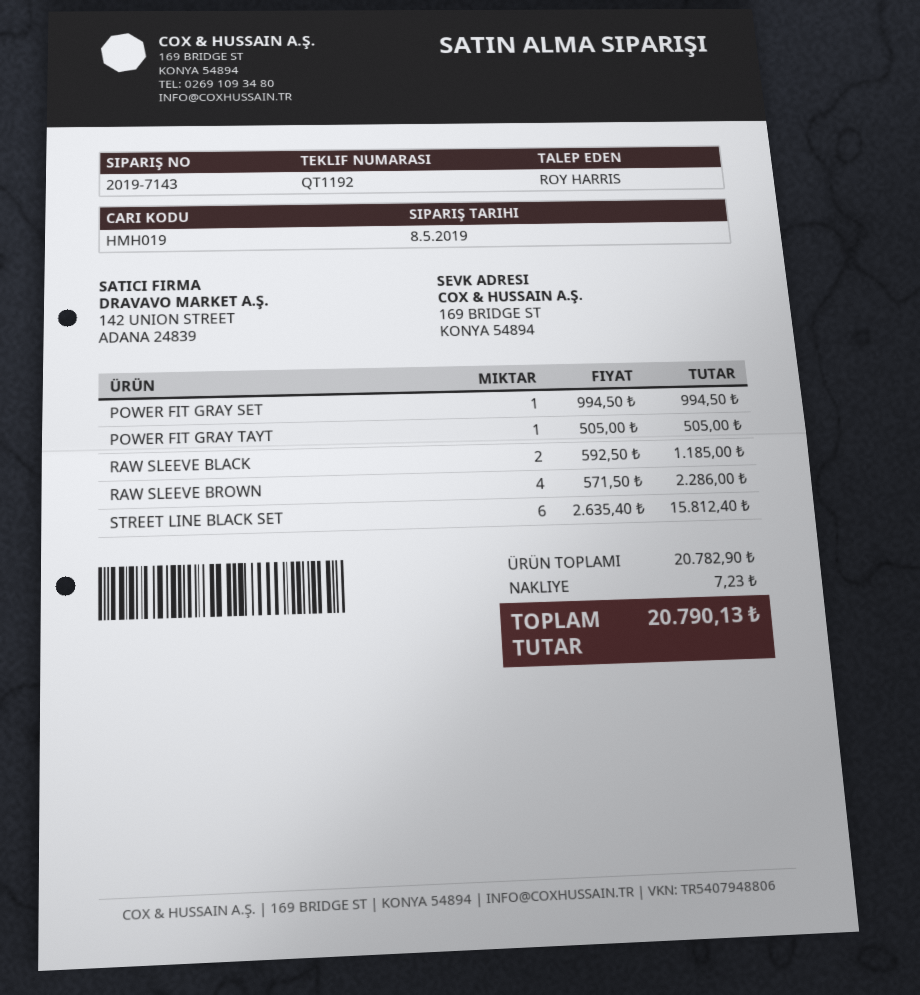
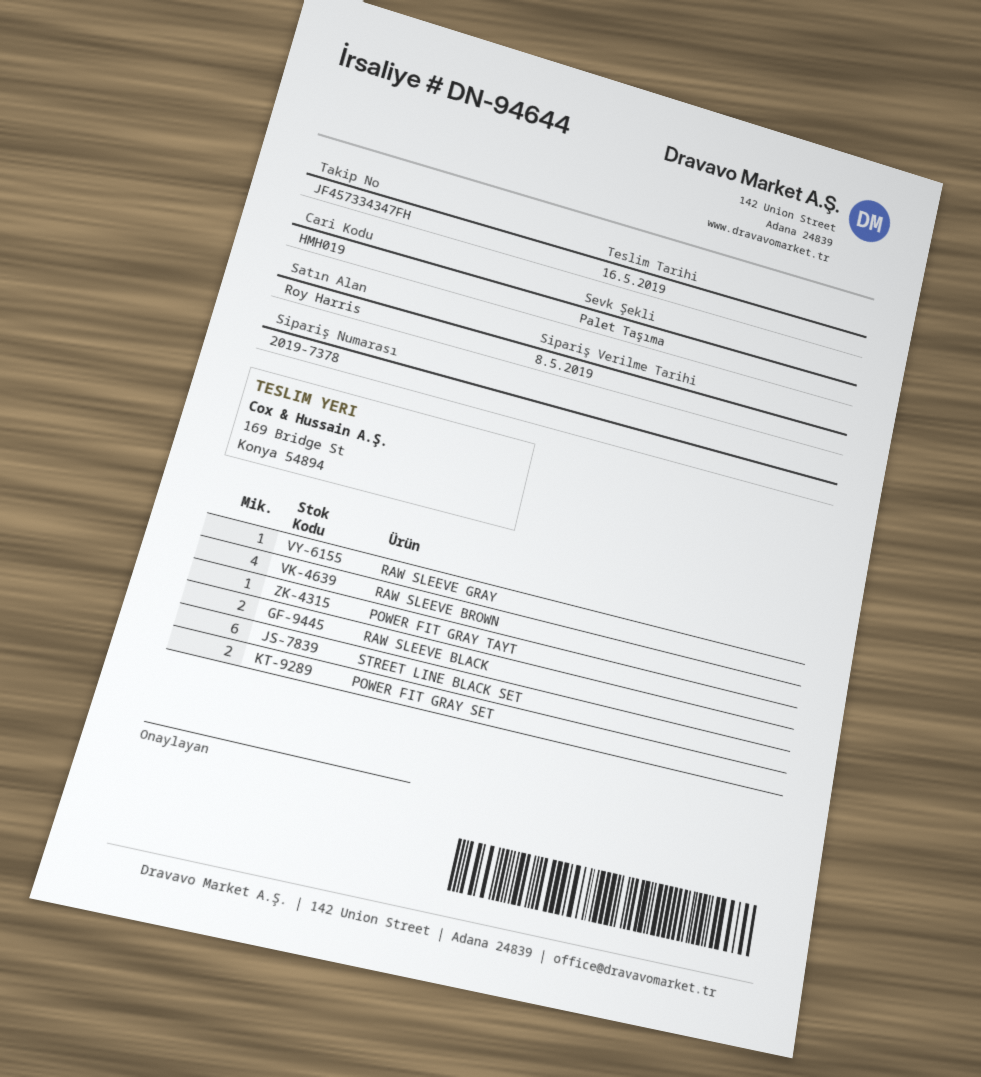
order number: 2019-7143 -> 2019-7378
POWER FIT GRAY SET: 1 -> 2
RAW SLEEVE GRAY: none -> 1

